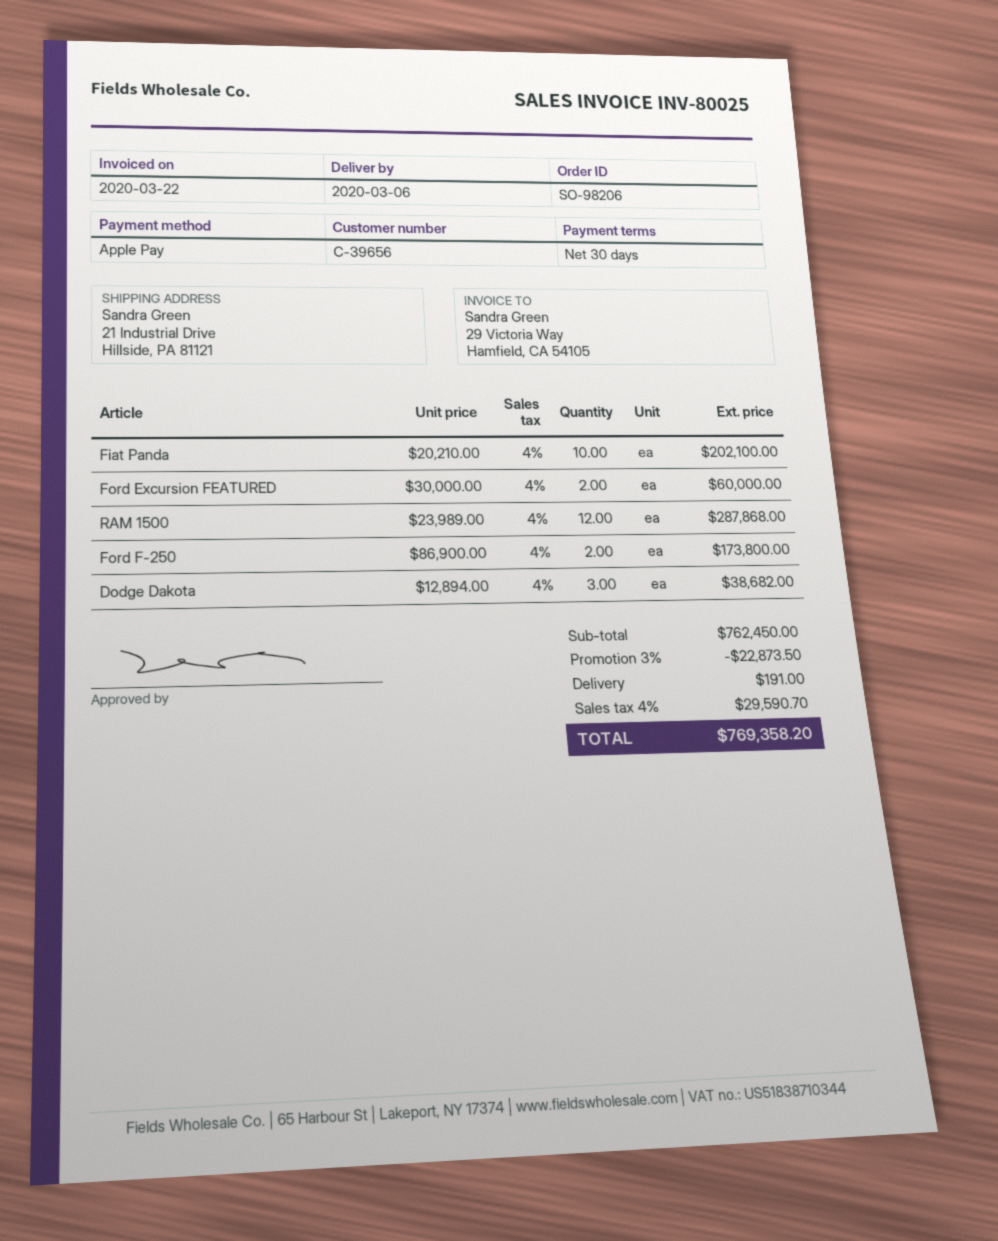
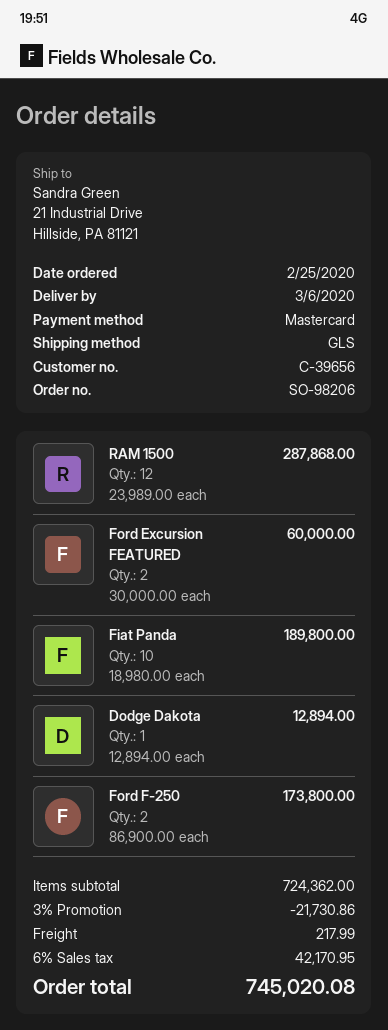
payment method: Apple Pay -> Mastercard
Fiat Panda: 10 x 20210.00 = 202100.00 -> 10 x 18980.00 = 189800.00
Dodge Dakota: 3 x 12894.00 = 38682.00 -> 1 x 12894.00 = 12894.00
subtotal: 762450.00 -> 724362.00
discount: 3% = 22873.50 -> 3% = 21730.86
shipping: 191.00 -> 217.99
tax: 4% = 29590.70 -> 6% = 42170.95
total: 769358.20 -> 745020.08

